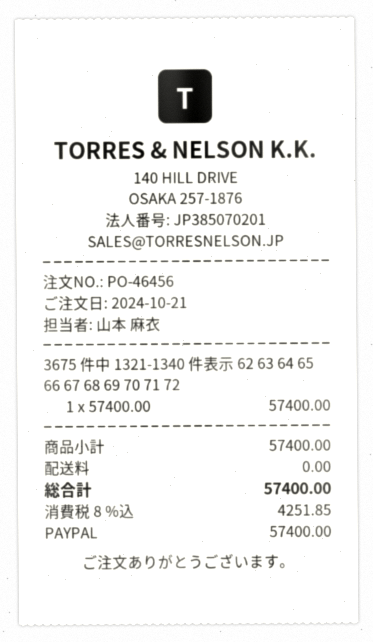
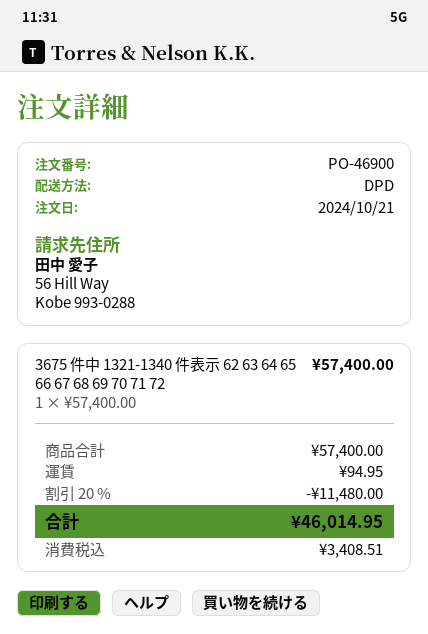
order number: PO-46456 -> PO-46900
discount: none -> 20% = 11480.00
shipping: 0.00 -> 94.95
tax: 4251.85 -> 3408.51
total: 57400.00 -> 46014.95

